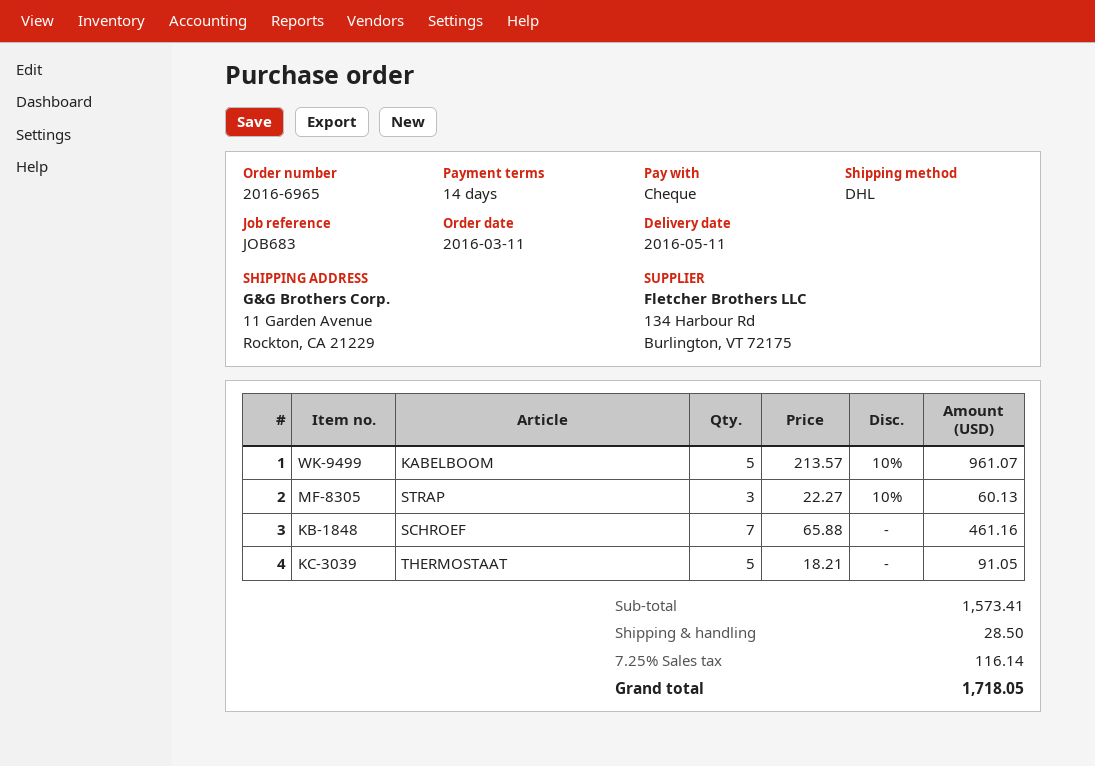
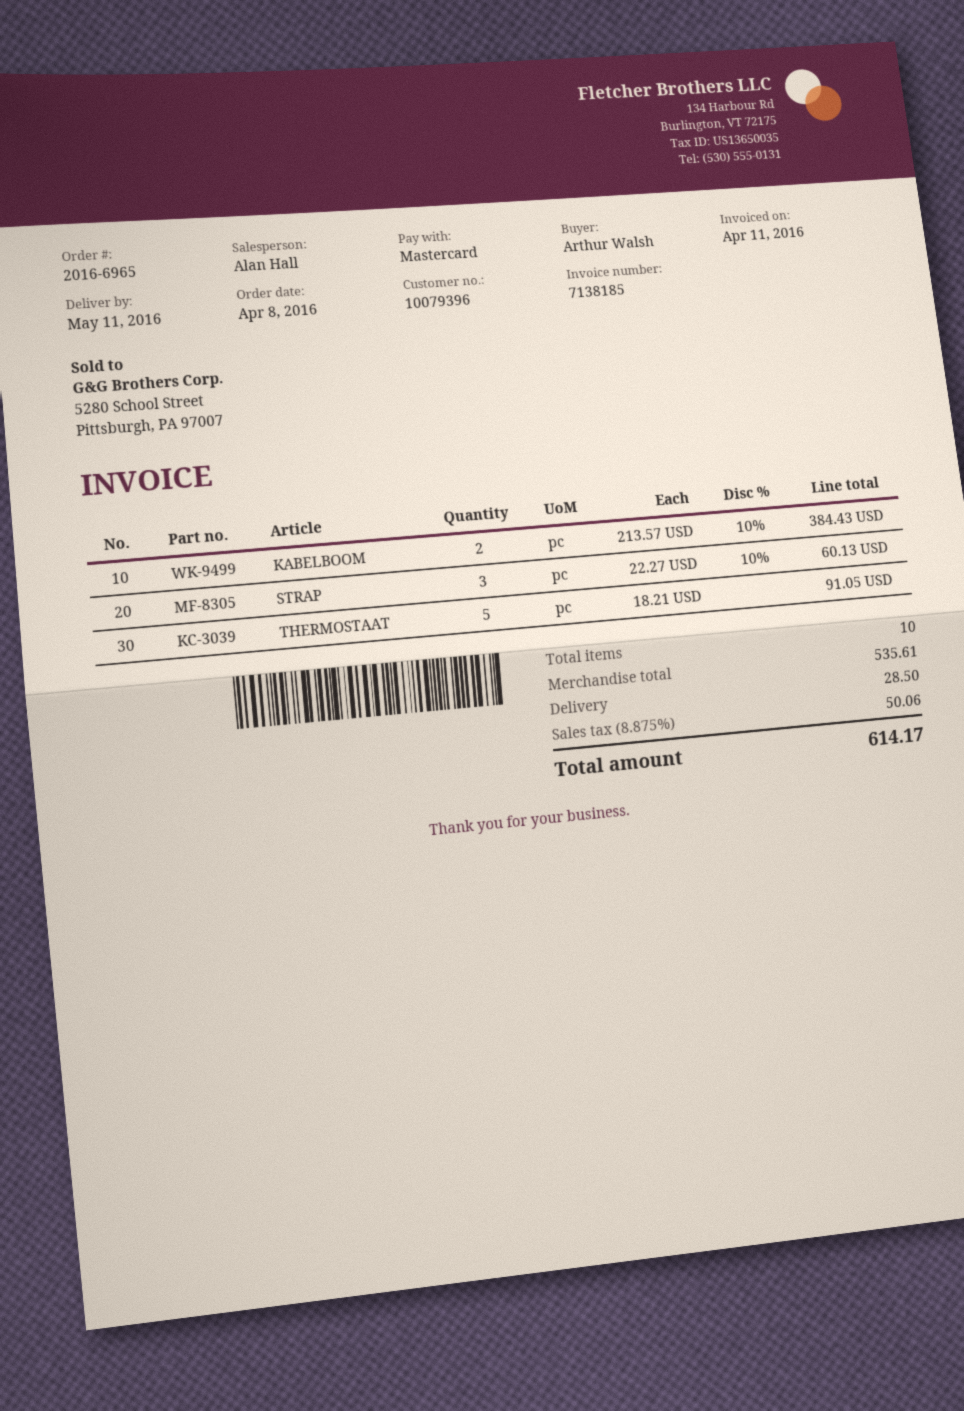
order date: 2016-03-11 -> 2016-04-08
payment method: cheque -> Mastercard
KABELBOOM: 5 x 213.57 - 10% = 961.07 -> 2 x 213.57 - 10% = 384.43
SCHROEF: 7 x 65.88 = 461.16 -> none
subtotal: 1573.41 -> 535.61
tax: 7.25% = 116.14 -> 8.875% = 50.06
total: 1718.05 -> 614.17

